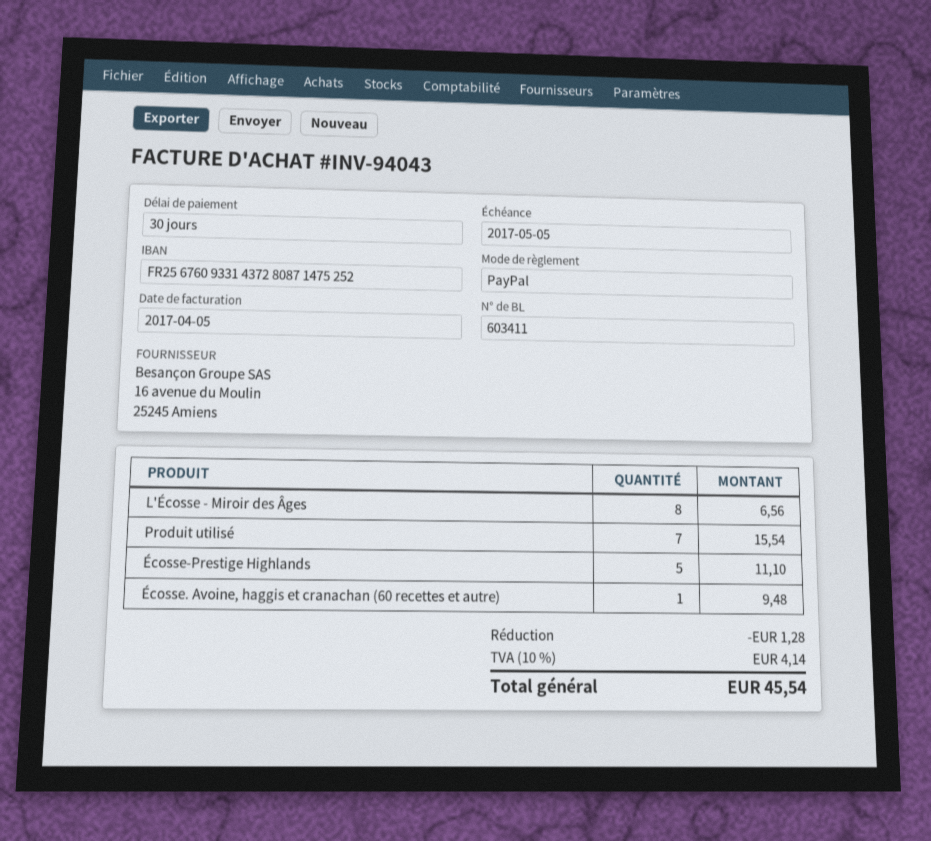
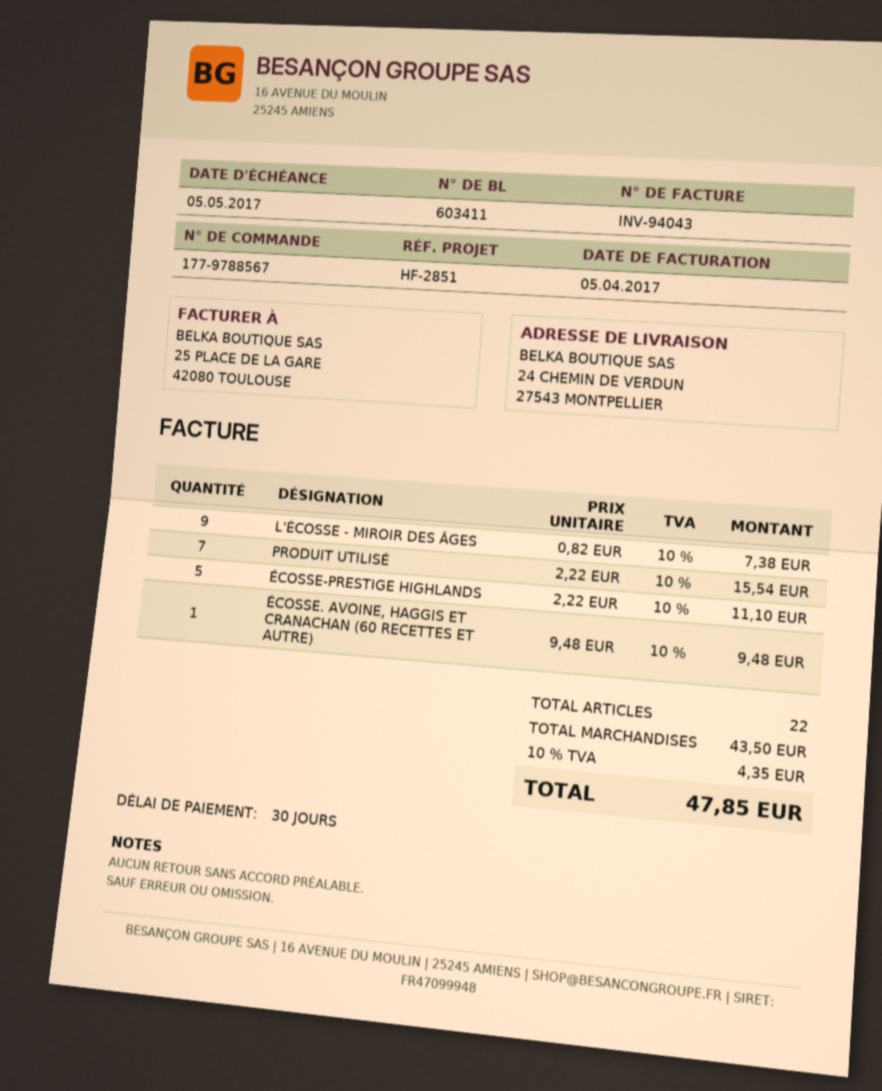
L'Écosse - Miroir des Âges: 8 for 6.56 -> 9 for 7.38
discount: 1.28 -> none
tax: 10% = 4.14 -> 10% = 4.35
total: 45.54 -> 47.85

